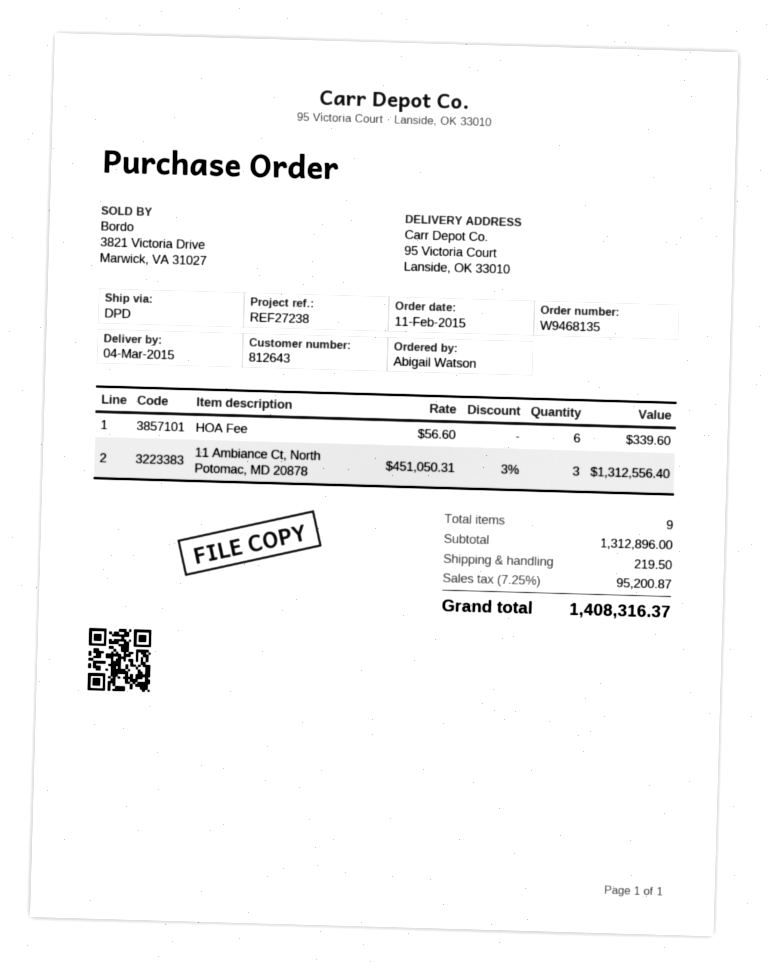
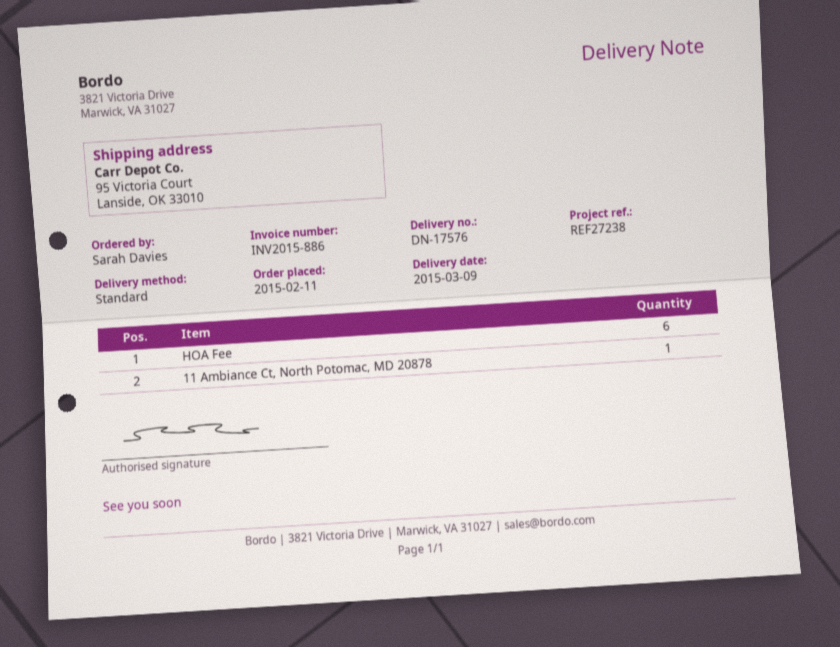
delivery date: 2015-03-04 -> 2015-03-09
ordered by: Abigail Watson -> Sarah Davies
shipping method: DPD -> standard
11 Ambiance Ct, North Potomac, MD 20878: 3 -> 1

